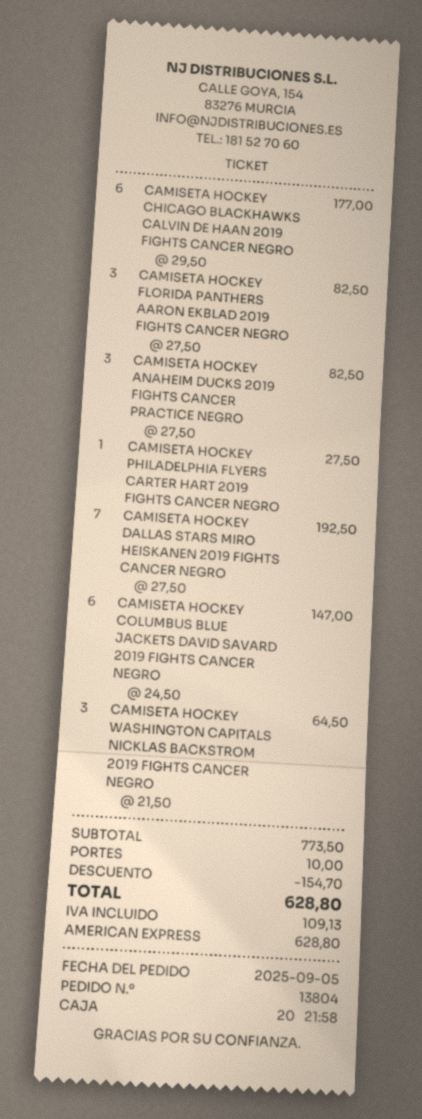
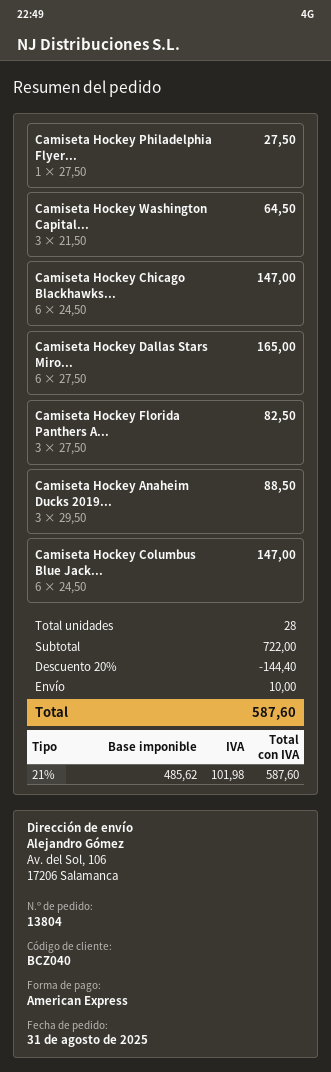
order date: 2025-09-05 -> 2025-08-31
CAMISETA HOCKEY CHICAGO BLACKHAWKS CALVIN DE HAAN 2019 FIGHTS CANCER NEGRO: 6 x 29.50 = 177.00 -> 6 x 24.50 = 147.00
CAMISETA HOCKEY ANAHEIM DUCKS 2019 FIGHTS CANCER PRACTICE NEGRO: 3 x 27.50 = 82.50 -> 3 x 29.50 = 88.50
CAMISETA HOCKEY DALLAS STARS MIRO HEISKANEN 2019 FIGHTS CANCER NEGRO: 7 x 27.50 = 192.50 -> 6 x 27.50 = 165.00
subtotal: 773.50 -> 722.00
discount: 154.70 -> 144.40
tax: 109.13 -> 101.98
total: 628.80 -> 587.60

